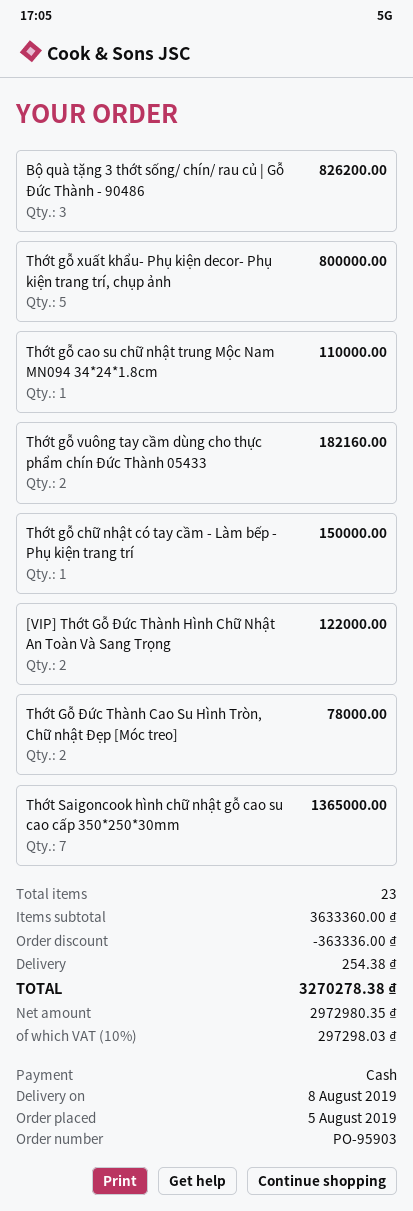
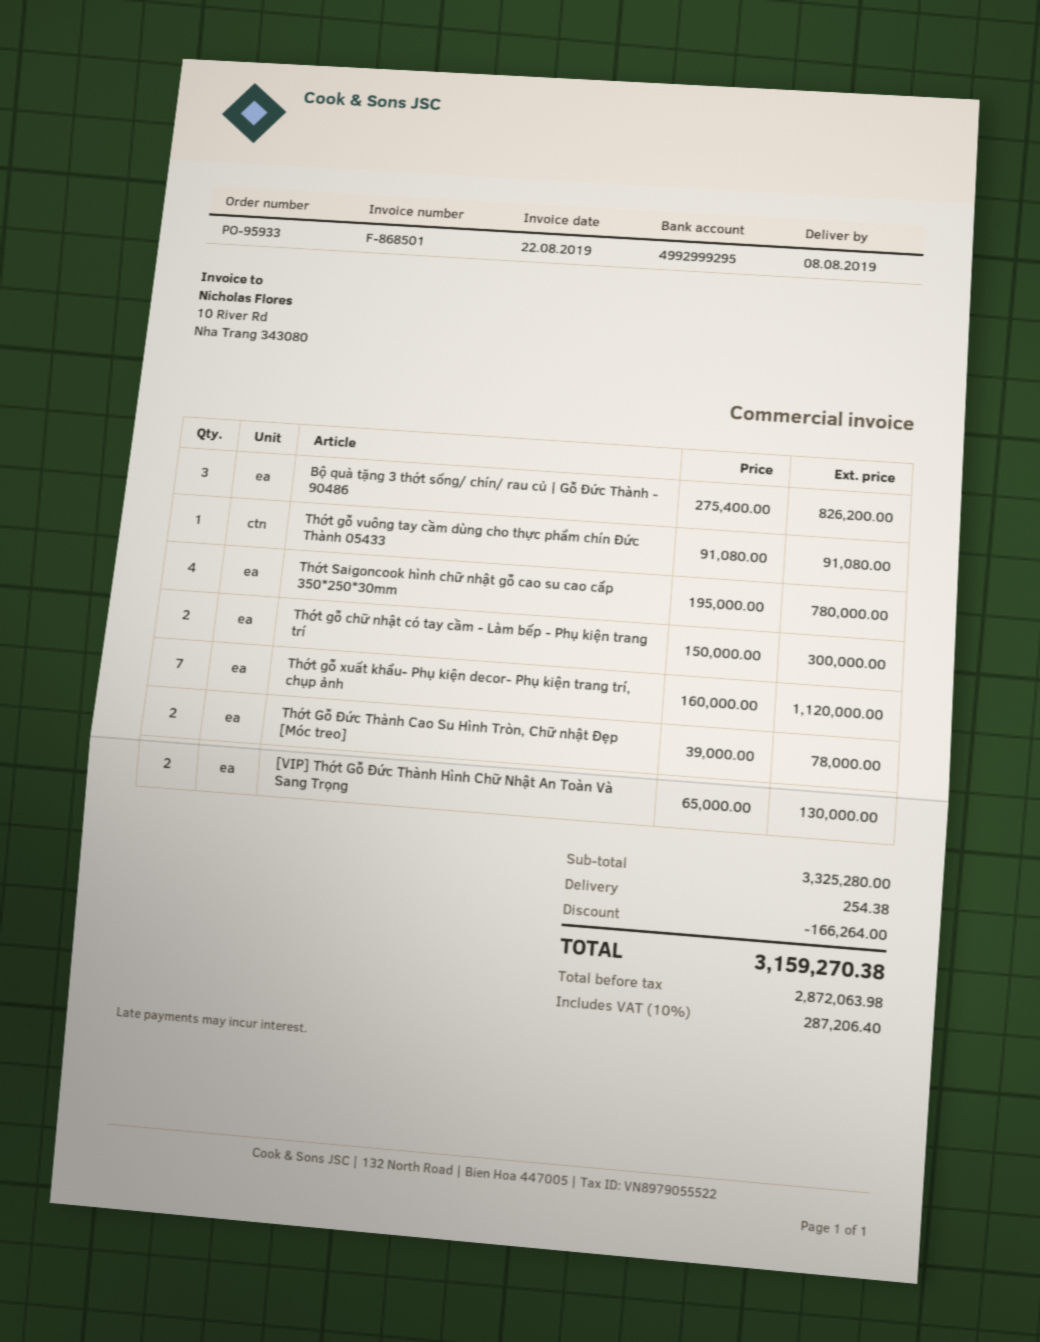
order number: PO-95903 -> PO-95933
Thớt gỗ xuất khẩu- Phụ kiện decor- Phụ kiện trang trí, chụp ảnh: 5 for 800000.00 -> 7 for 1120000.00
Thớt gỗ cao su chữ nhật trung Mộc Nam MN094 34*24*1.8cm: 1 for 110000.00 -> none
Thớt gỗ vuông tay cầm dùng cho thực phẩm chín Đức Thành 05433: 2 for 182160.00 -> 1 for 91080.00
Thớt gỗ chữ nhật có tay cầm - Làm bếp - Phụ kiện trang trí: 1 for 150000.00 -> 2 for 300000.00
[VIP] Thớt Gỗ Đức Thành Hình Chữ Nhật An Toàn Và Sang Trọng: 2 for 122000.00 -> 2 for 130000.00
Thớt Saigoncook hình chữ nhật gỗ cao su cao cấp 350*250*30mm: 7 for 1365000.00 -> 4 for 780000.00
subtotal: 3633360.00 -> 3325280.00
discount: 363336.00 -> 166264.00
net: 2972980.35 -> 2872063.98
tax: 10% = 297298.03 -> 10% = 287206.40
total: 3270278.38 -> 3159270.38

